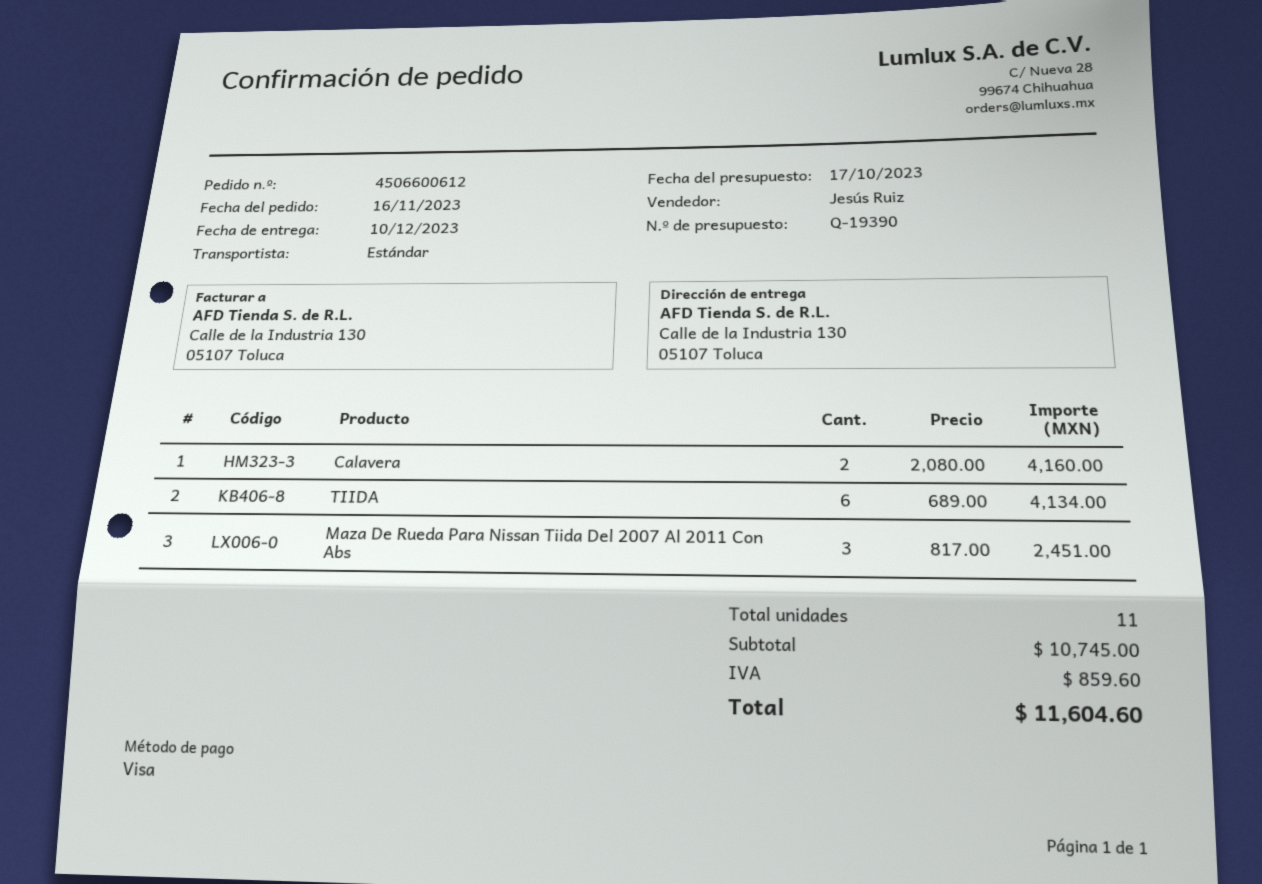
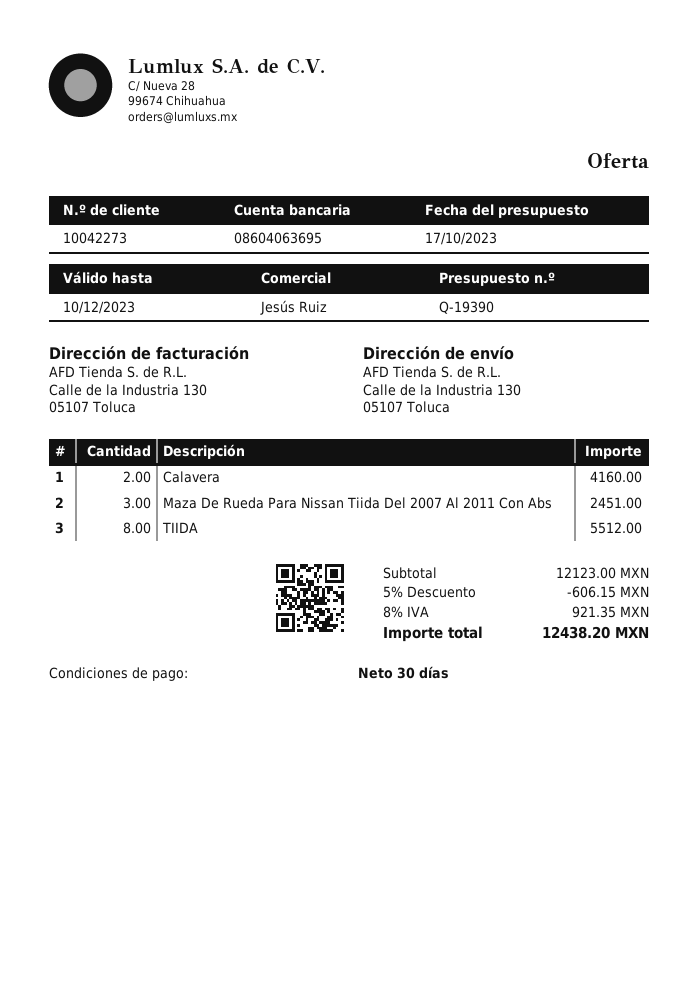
TIIDA: 6 for 4134.00 -> 8 for 5512.00
subtotal: 10745.00 -> 12123.00
discount: none -> 5% = 606.15
tax: 859.60 -> 921.35
total: 11604.60 -> 12438.20

